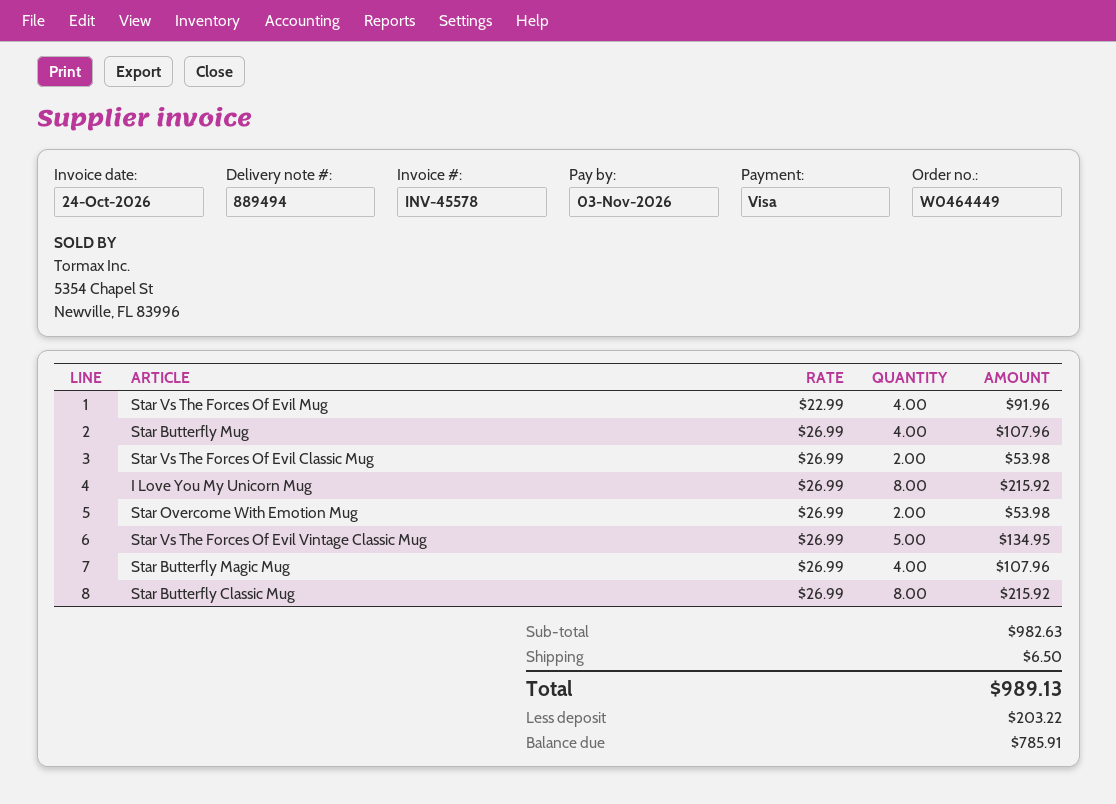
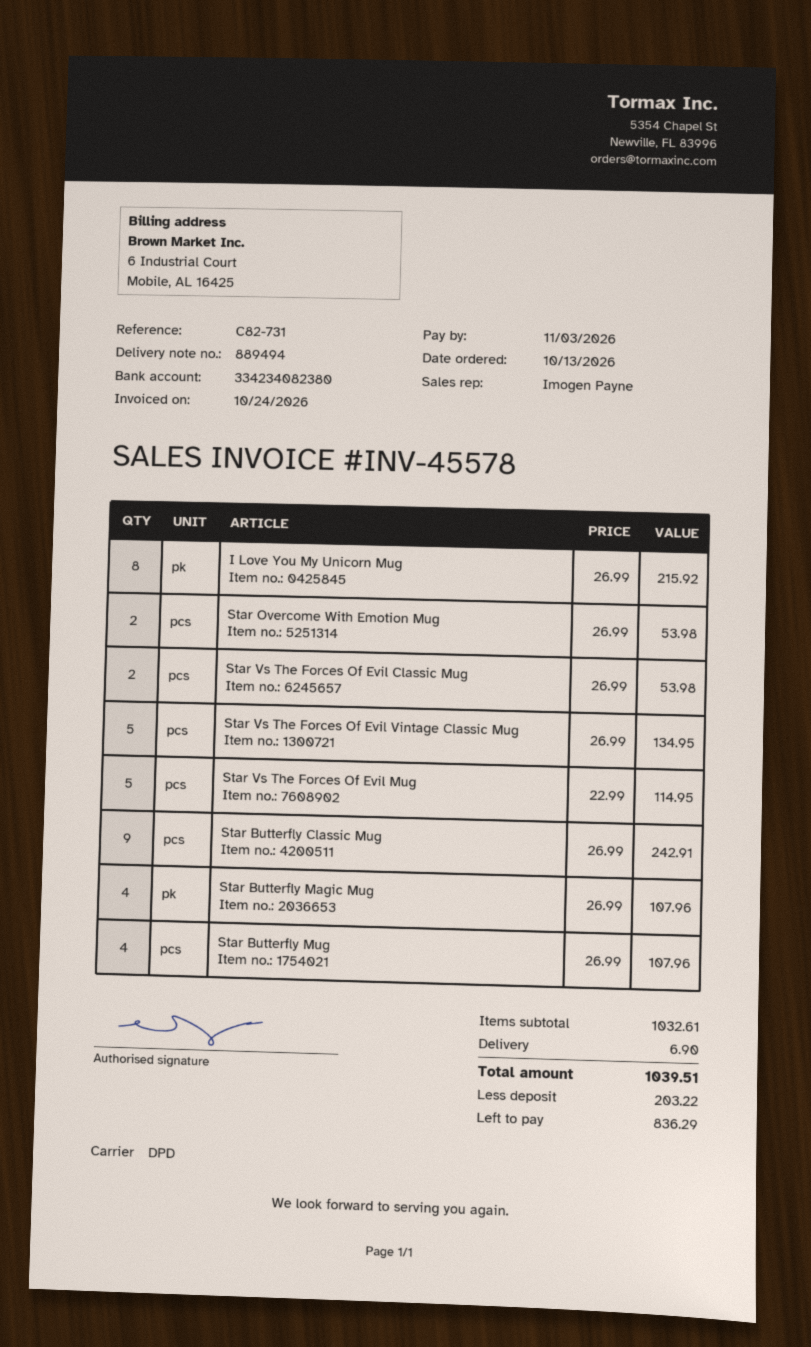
Star Vs The Forces Of Evil Mug: 4 x 22.99 = 91.96 -> 5 x 22.99 = 114.95
Star Butterfly Classic Mug: 8 x 26.99 = 215.92 -> 9 x 26.99 = 242.91
subtotal: 982.63 -> 1032.61
shipping: 6.50 -> 6.90
total: 989.13 -> 1039.51
balance: 785.91 -> 836.29

